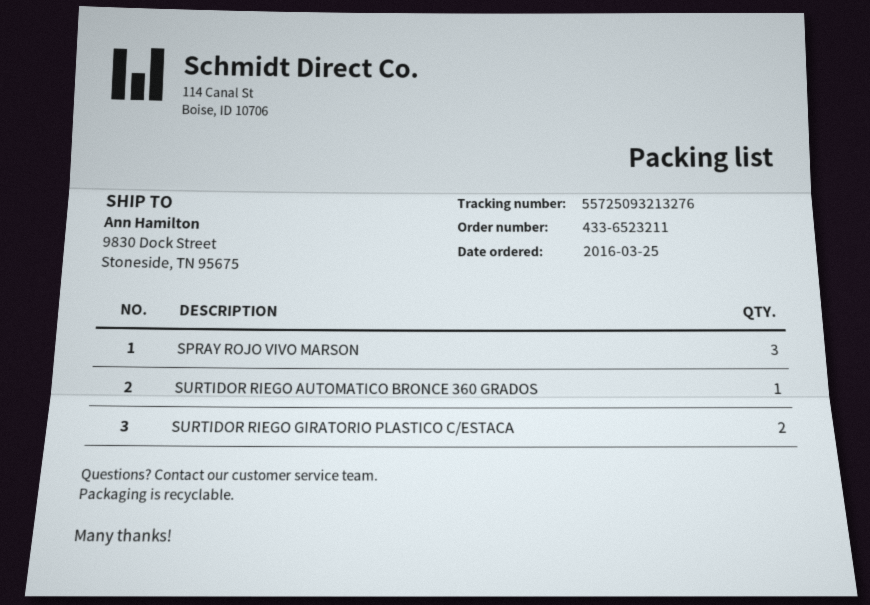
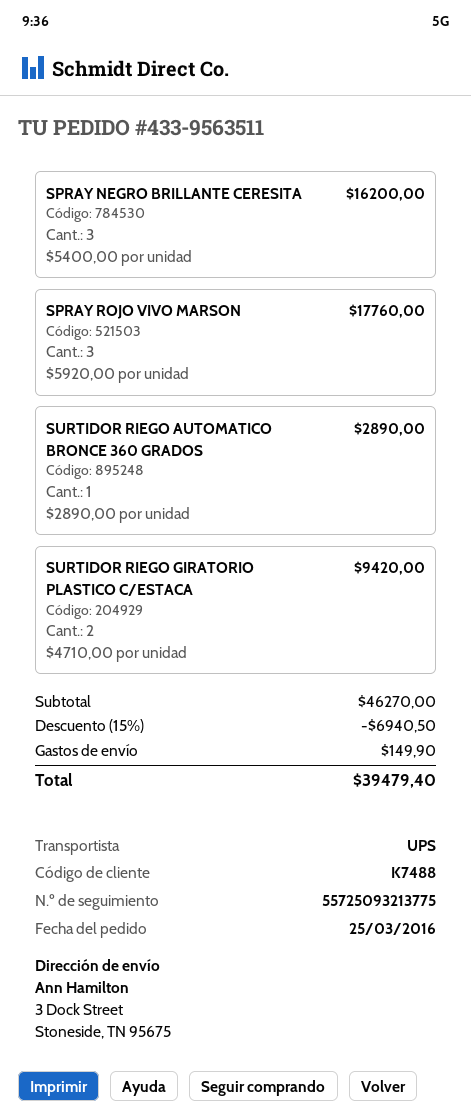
order number: 433-6523211 -> 433-9563511
tracking number: 55725093213276 -> 55725093213775
ship to: 9830 Dock Street, Stoneside, TN 95675 -> 3 Dock Street, Stoneside, TN 95675
SPRAY NEGRO BRILLANTE CERESITA: none -> 3

